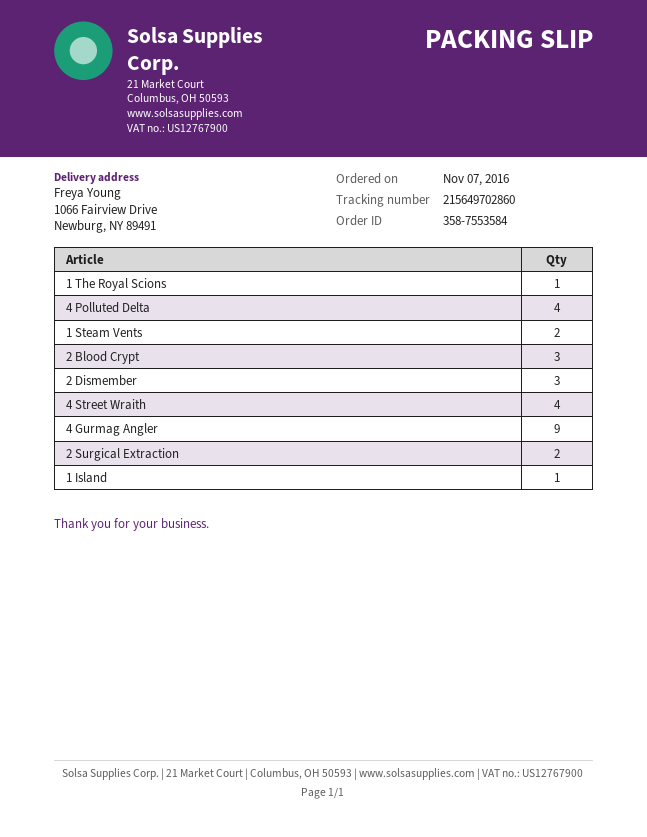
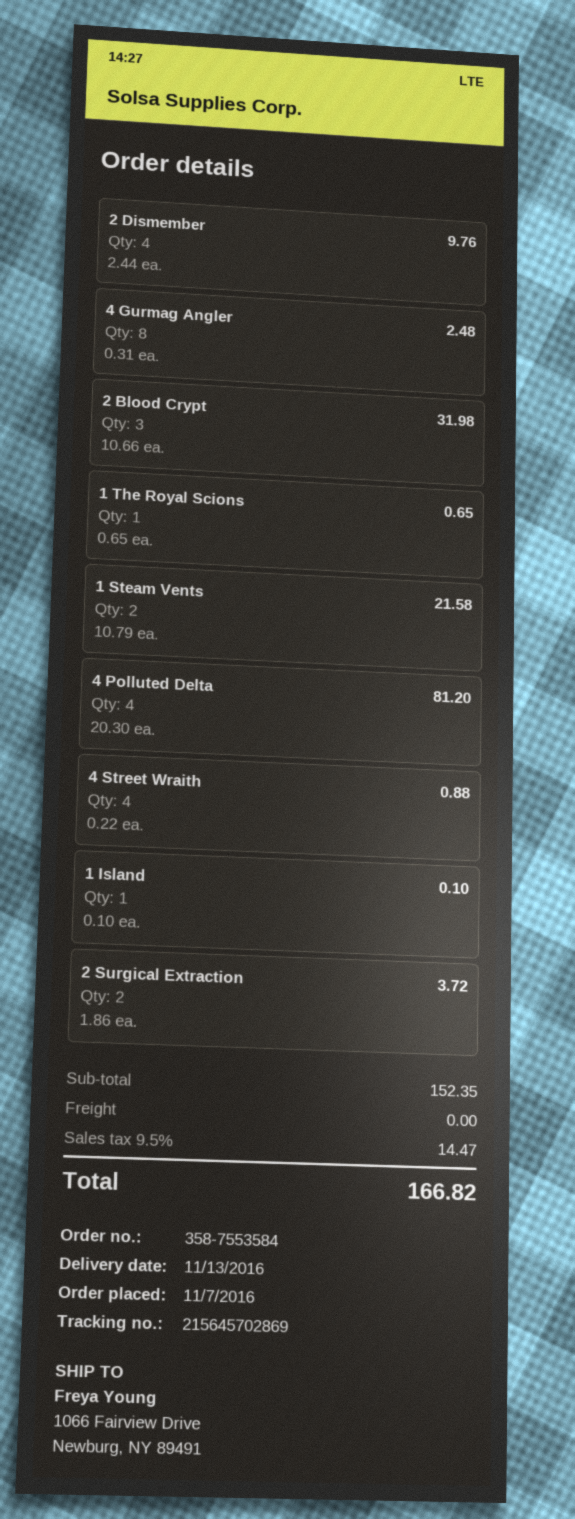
tracking number: 215649702860 -> 215645702869
2 Dismember: 3 -> 4
4 Gurmag Angler: 9 -> 8

